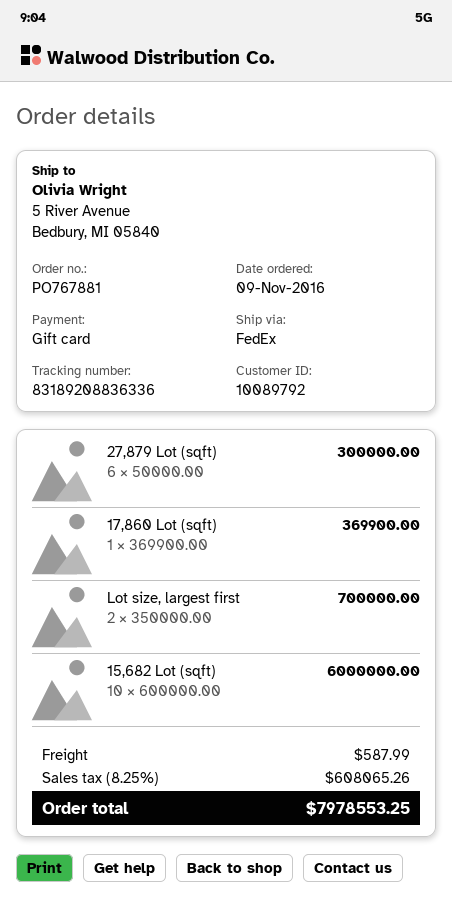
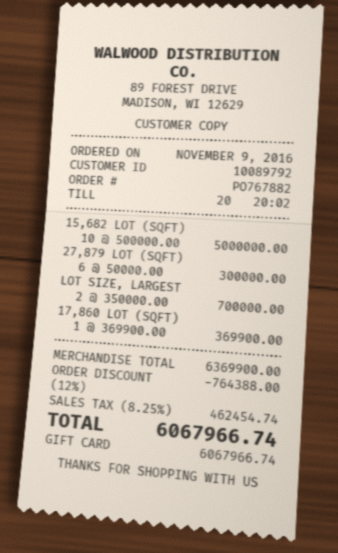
order number: PO767881 -> PO767882
15,682 Lot (sqft): 10 x 600000.00 = 6000000.00 -> 10 x 500000.00 = 5000000.00
discount: none -> 12% = 764388.00
shipping: 587.99 -> none
tax: 8.25% = 608065.26 -> 8.25% = 462454.74
total: 7978553.25 -> 6067966.74

